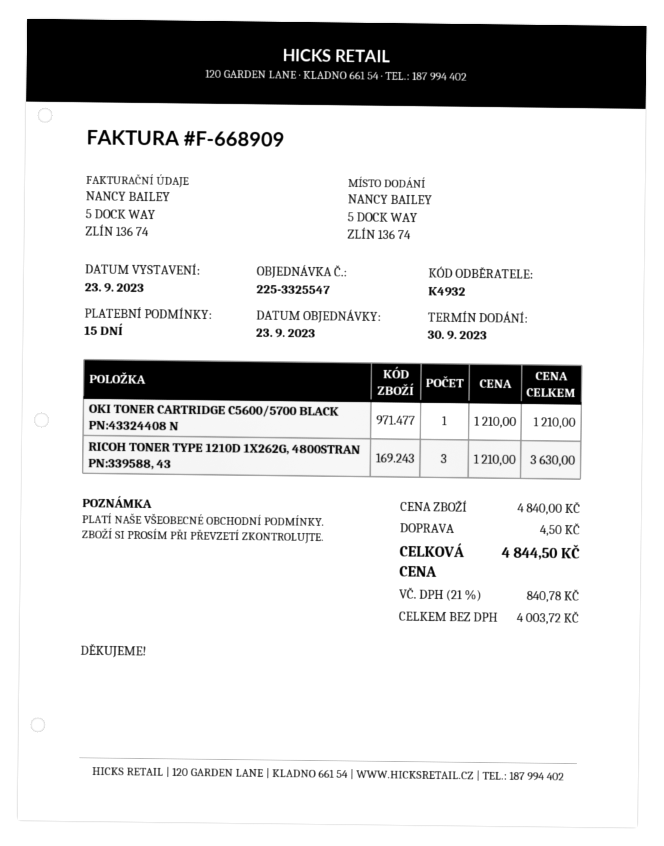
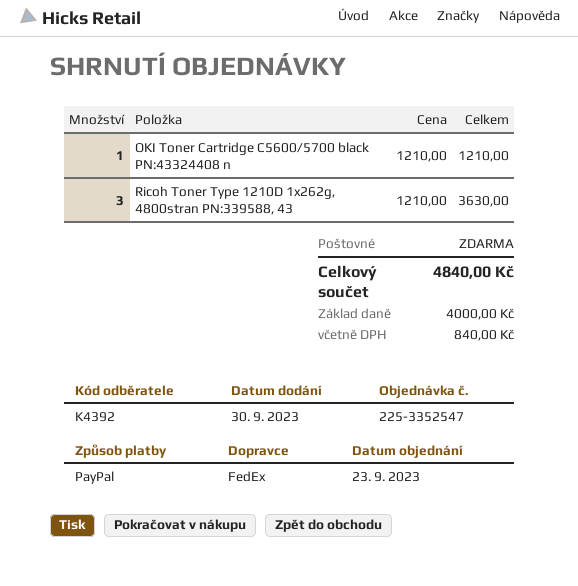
order number: 225-3325547 -> 225-3352547
customer number: K4932 -> K4392
shipping: 4.50 -> 0.00
net: 4003.72 -> 4000.00
tax: 840.78 -> 840.00
total: 4844.50 -> 4840.00

